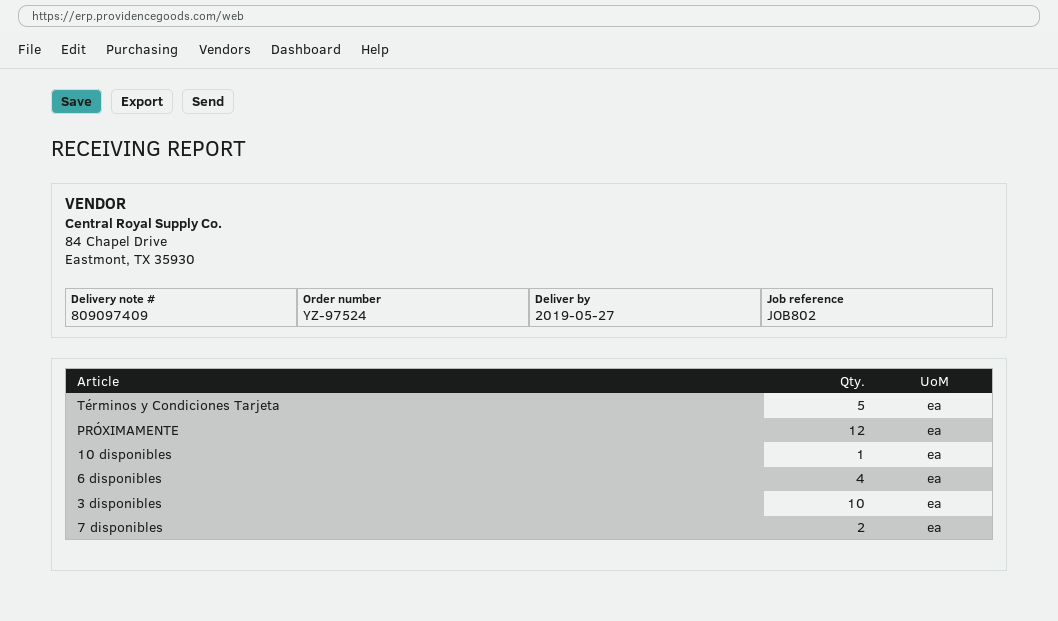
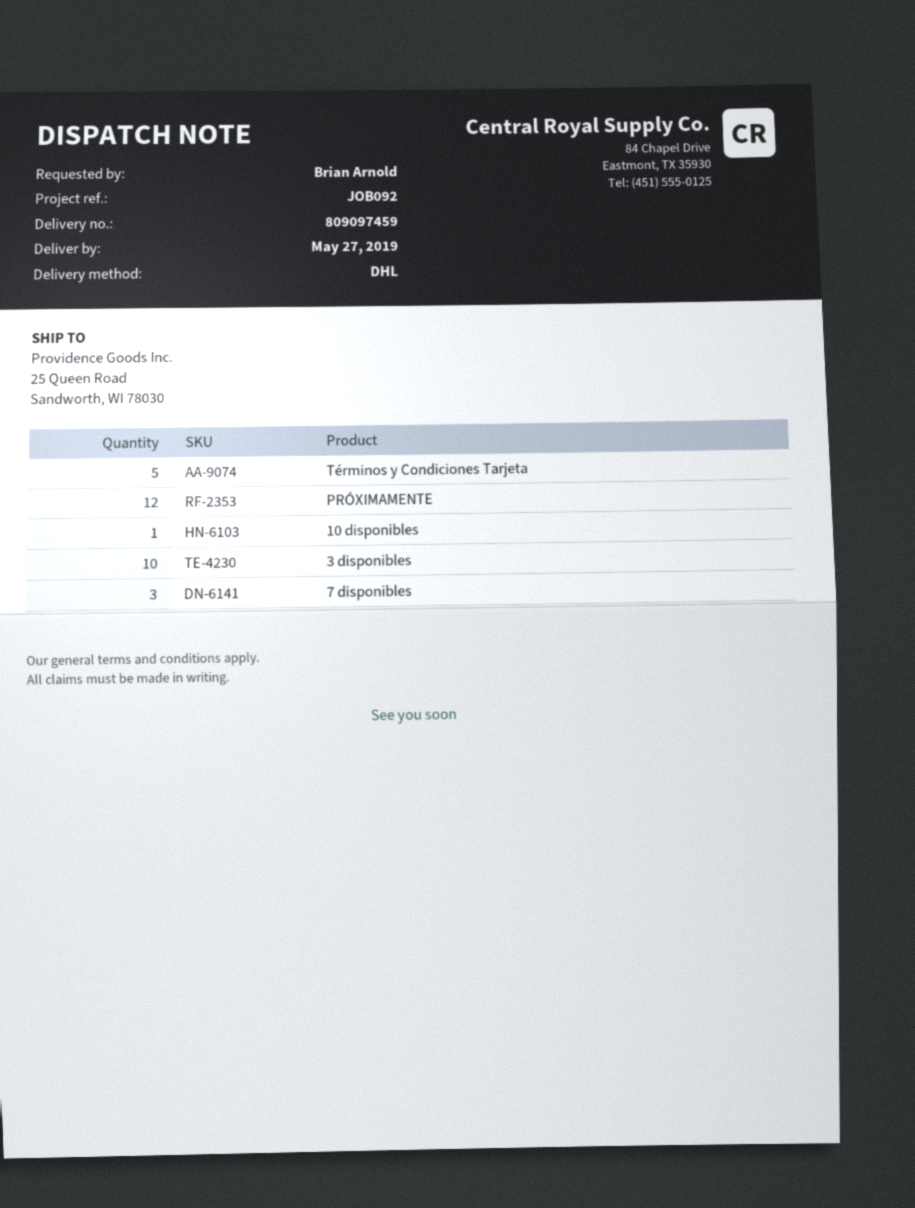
delivery note number: 809097409 -> 809097459
reference: JOB802 -> JOB092
6 disponibles: 4 -> none
7 disponibles: 2 -> 3

